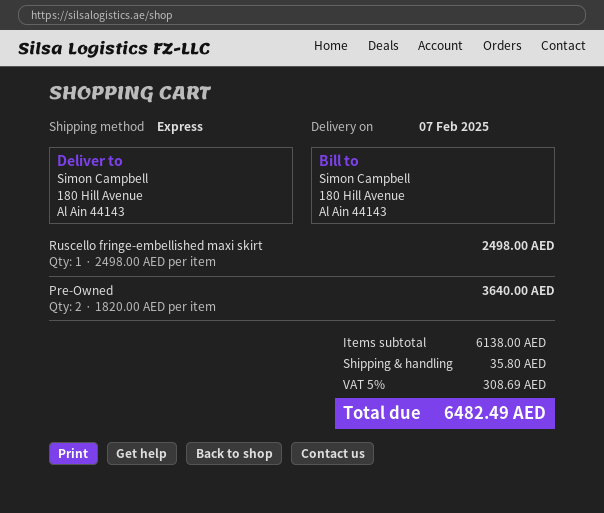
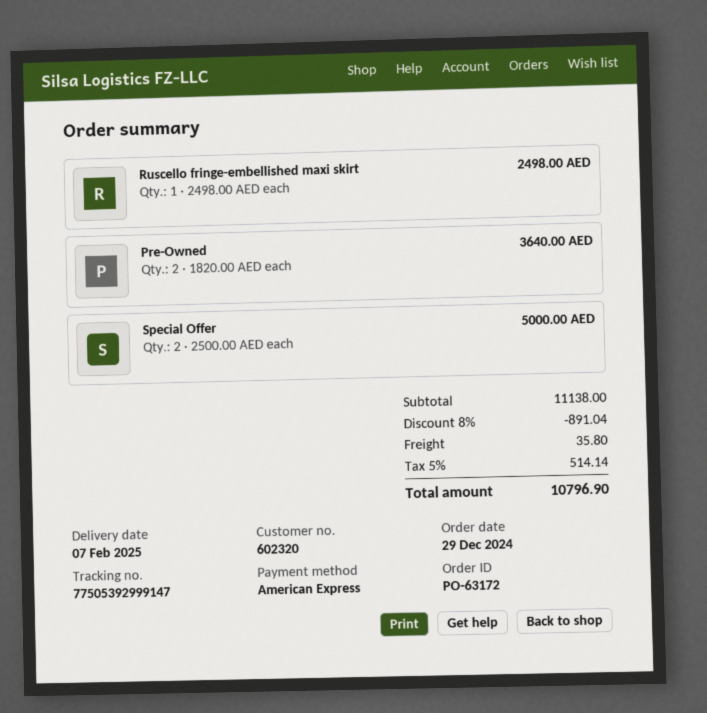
Special Offer: none -> 2 x 2500.00 = 5000.00
subtotal: 6138.00 -> 11138.00
discount: none -> 8% = 891.04
tax: 5% = 308.69 -> 5% = 514.14
total: 6482.49 -> 10796.90

